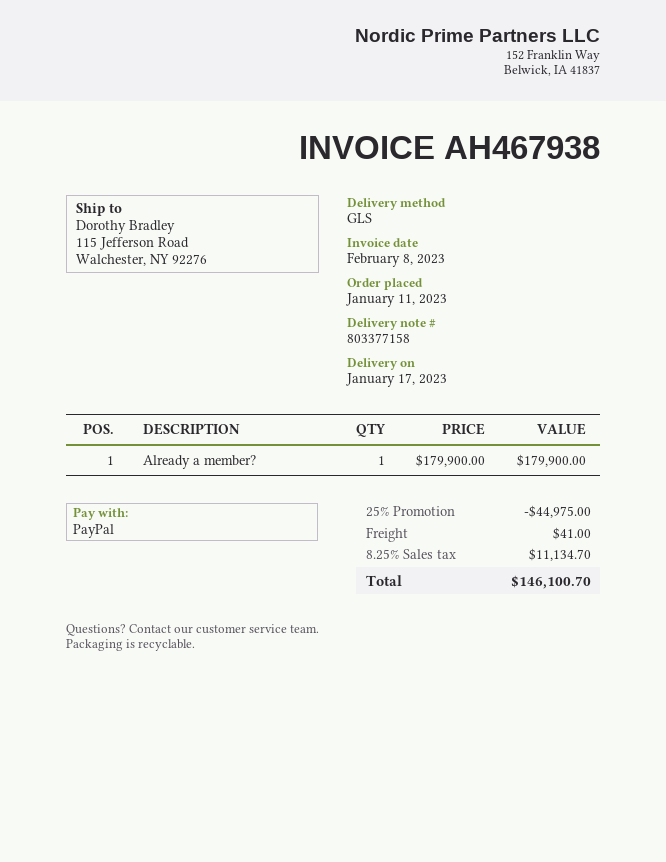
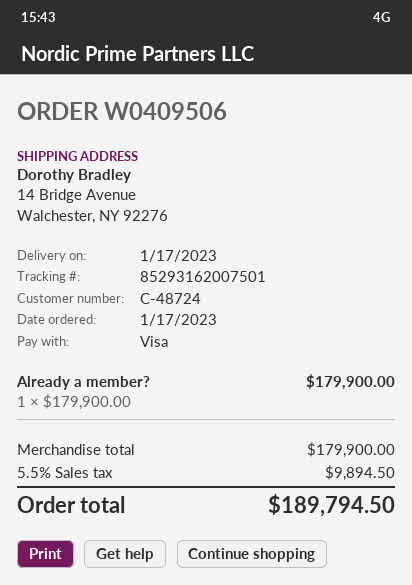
order date: 2023-01-11 -> 2023-01-17
payment method: PayPal -> Visa
ship to: 115 Jefferson Road, Walchester, NY 92276 -> 14 Bridge Avenue, Walchester, NY 92276
discount: 25% = 44975.00 -> none
shipping: 41.00 -> none
tax: 8.25% = 11134.70 -> 5.5% = 9894.50
total: 146100.70 -> 189794.50

